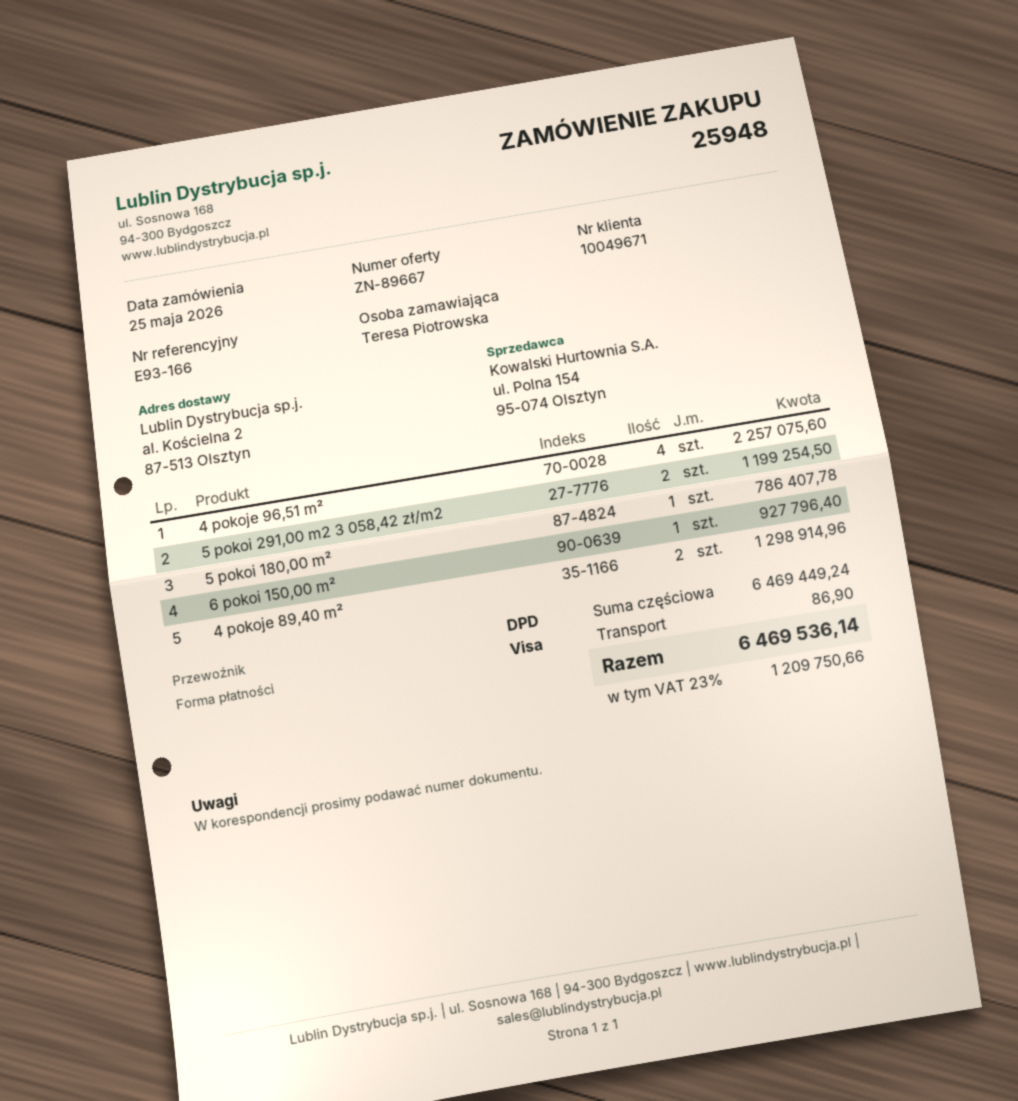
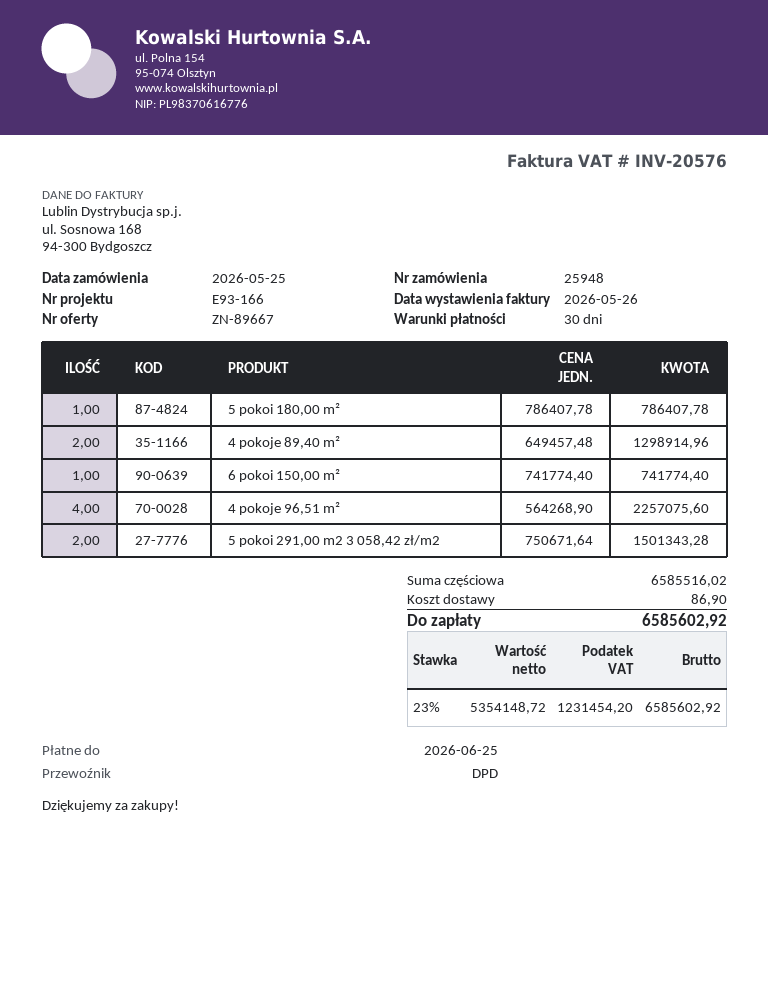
5 pokoi 291,00 m2 3 058,42 zł/m2: 2 for 1199254.50 -> 2 for 1501343.28
6 pokoi 150,00 m²: 1 for 927796.40 -> 1 for 741774.40
subtotal: 6469449.24 -> 6585516.02
tax: 23% = 1209750.66 -> 23% = 1231454.20
total: 6469536.14 -> 6585602.92

